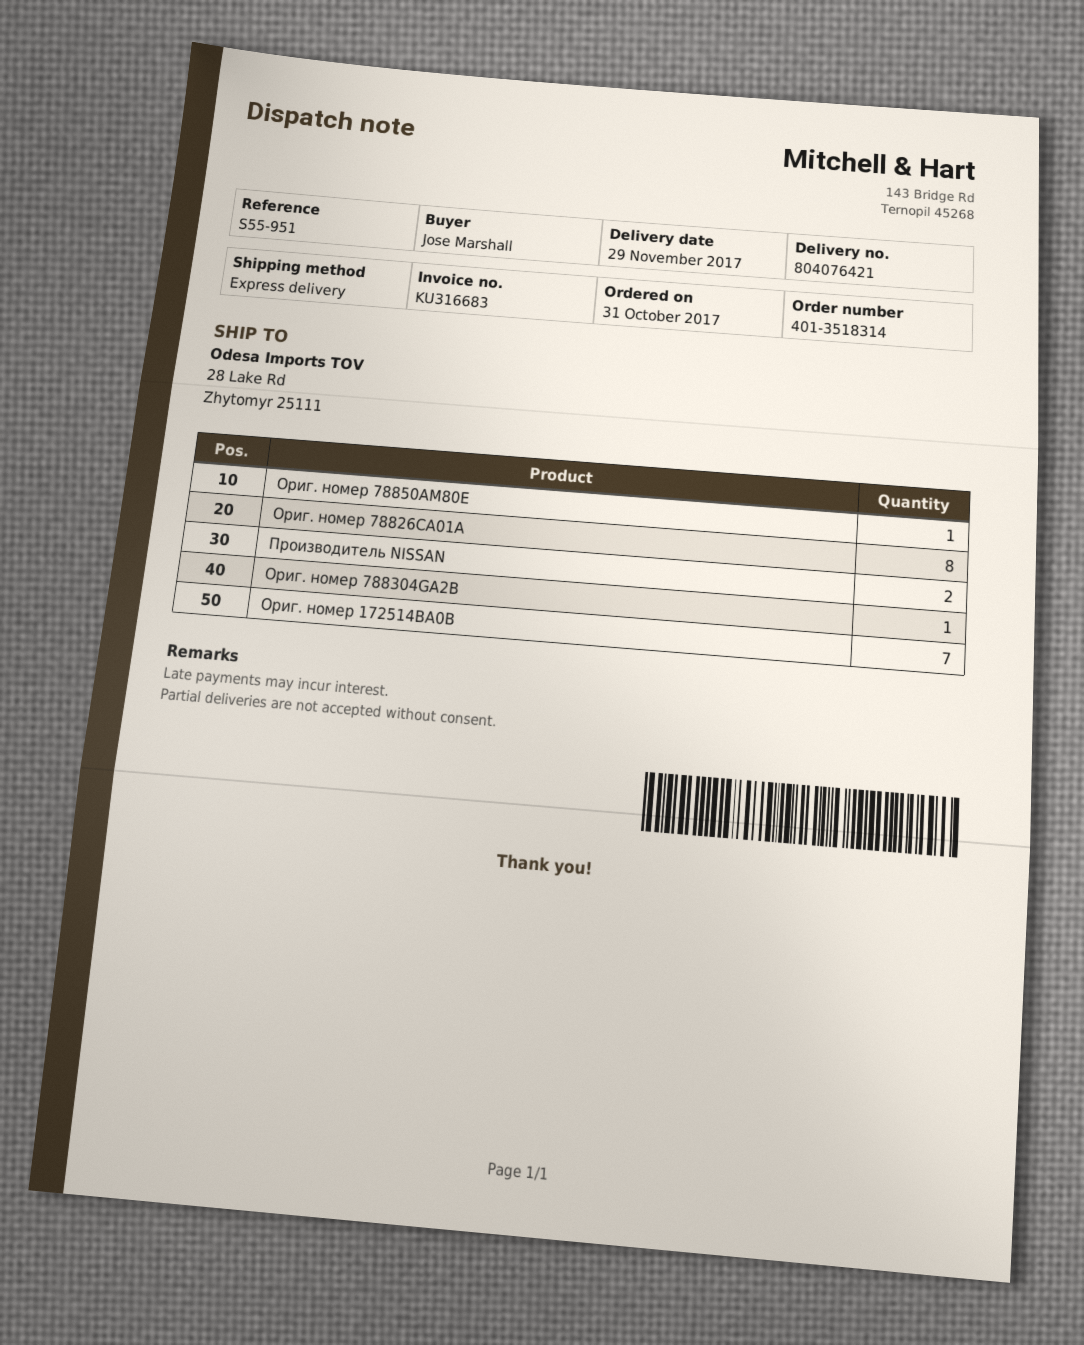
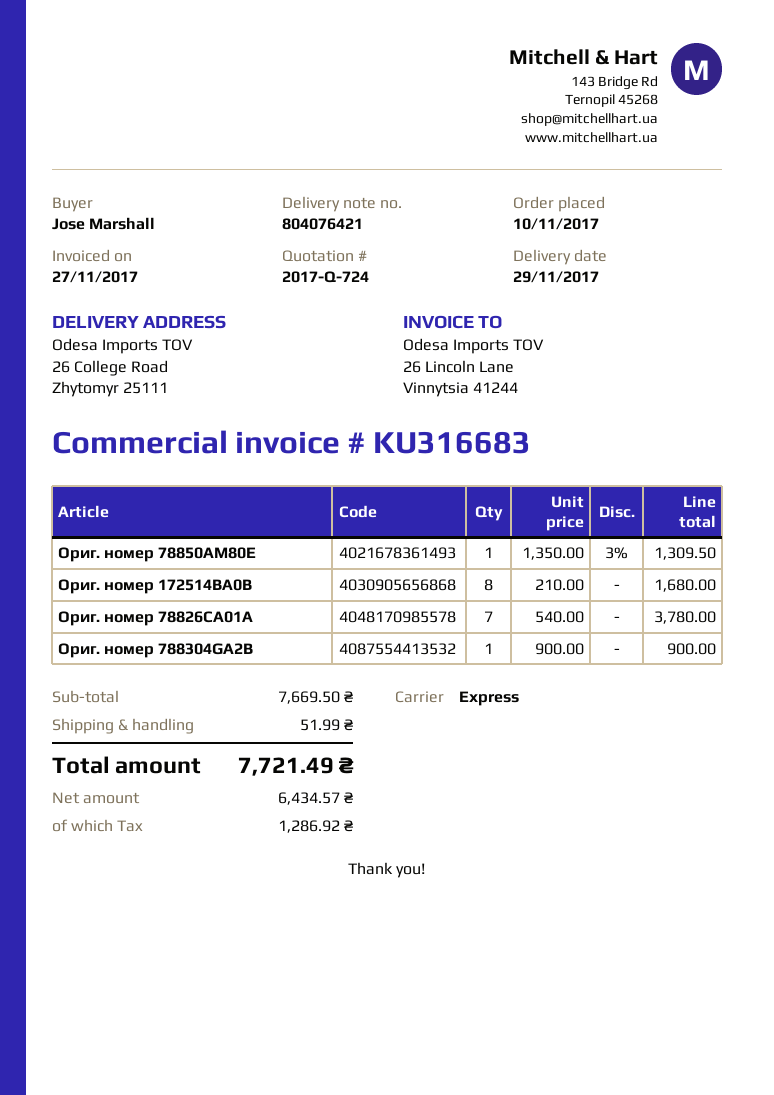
order date: 2017-10-31 -> 2017-11-10
ship to: 28 Lake Rd, Zhytomyr 25111 -> 26 College Road, Zhytomyr 25111
Ориг. номер 78826CA01A: 8 -> 7
Производитель NISSAN: 2 -> none
Ориг. номер 172514BA0B: 7 -> 8

